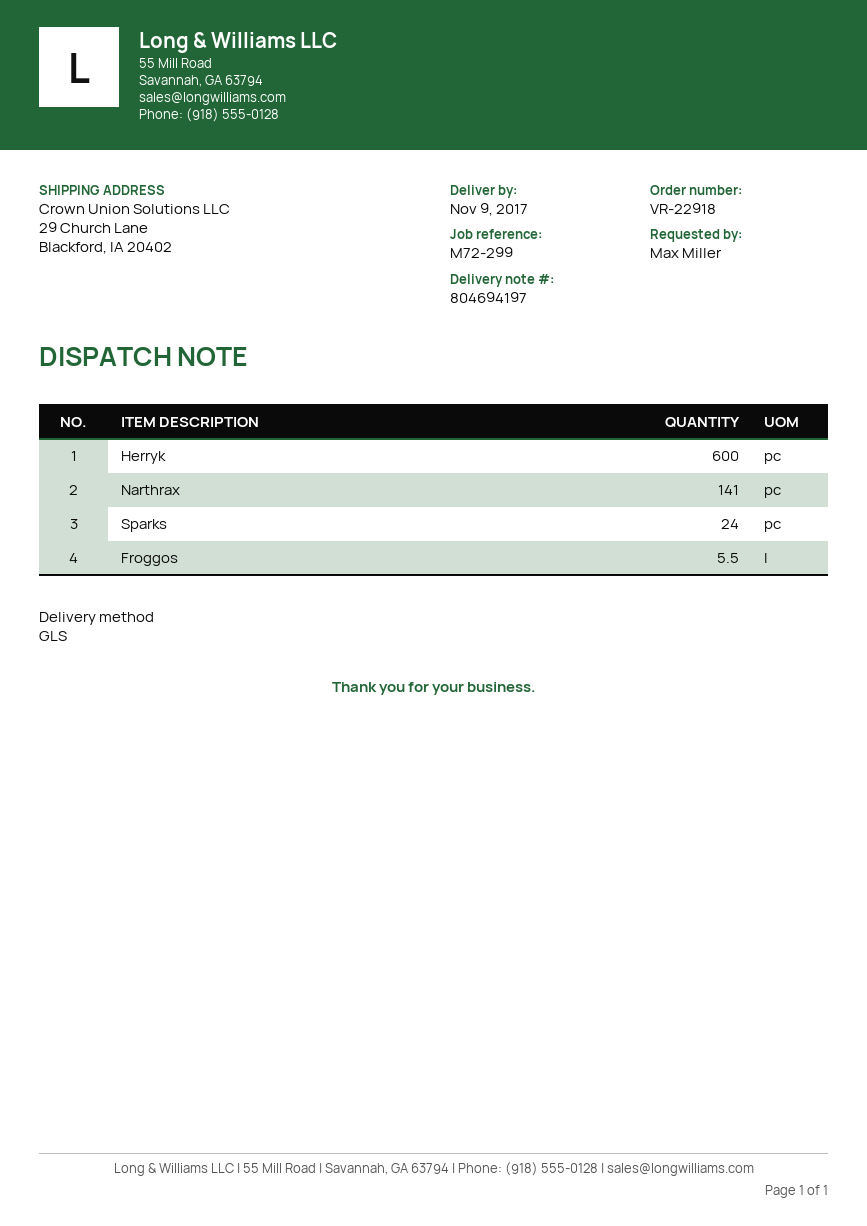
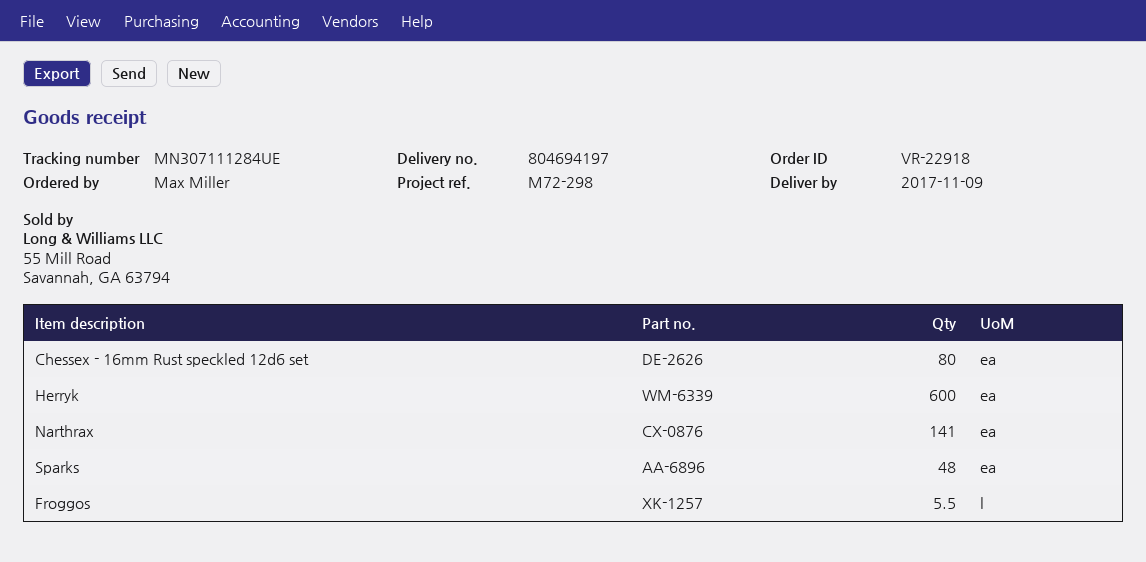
reference: M72-299 -> M72-298
Sparks: 24 -> 48
Chessex - 16mm Rust speckled 12d6 set: none -> 80

